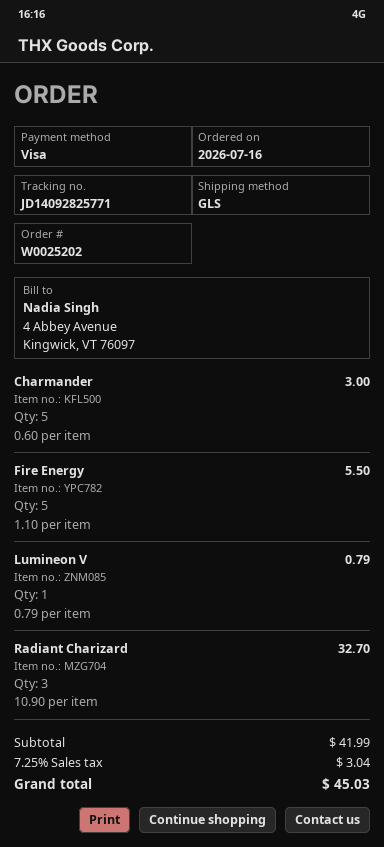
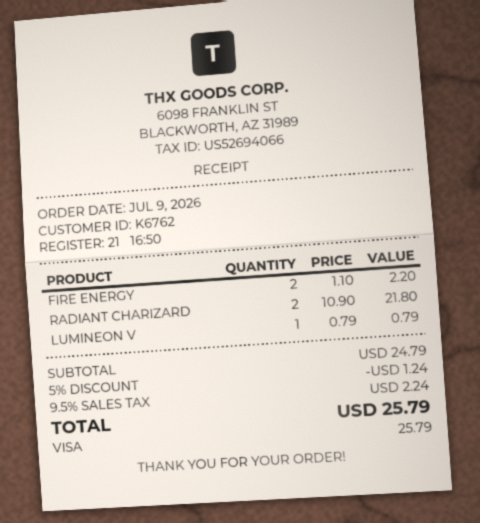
order date: 2026-07-16 -> 2026-07-09
Charmander: 5 x 0.60 = 3.00 -> none
Fire Energy: 5 x 1.10 = 5.50 -> 2 x 1.10 = 2.20
Radiant Charizard: 3 x 10.90 = 32.70 -> 2 x 10.90 = 21.80
subtotal: 41.99 -> 24.79
discount: none -> 5% = 1.24
tax: 7.25% = 3.04 -> 9.5% = 2.24
total: 45.03 -> 25.79

